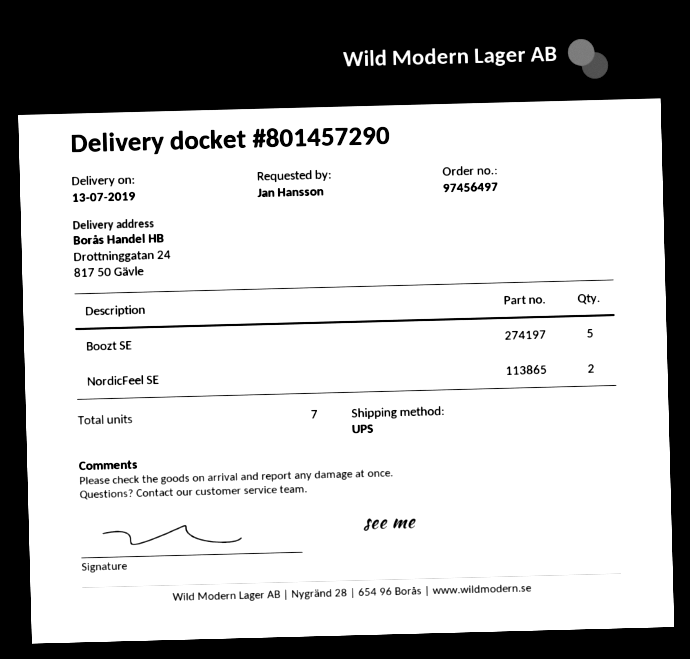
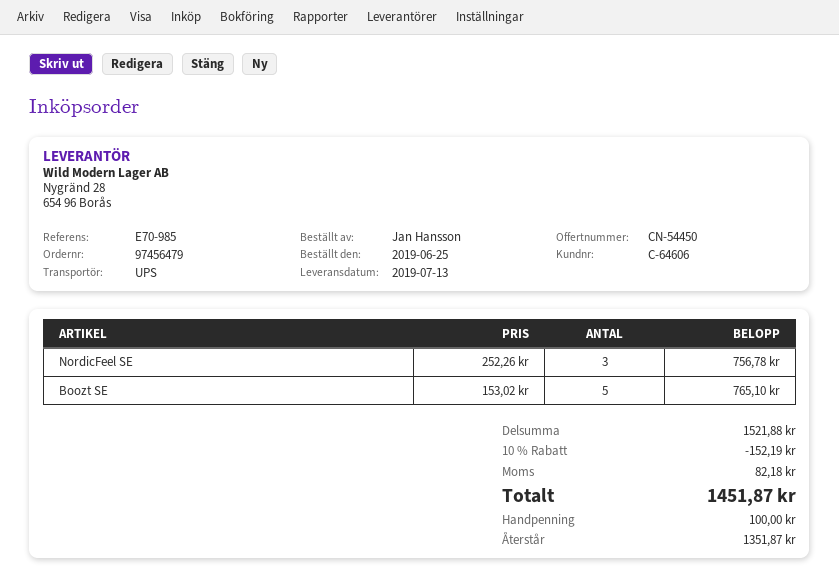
order number: 97456497 -> 97456479
NordicFeel SE: 2 -> 3

